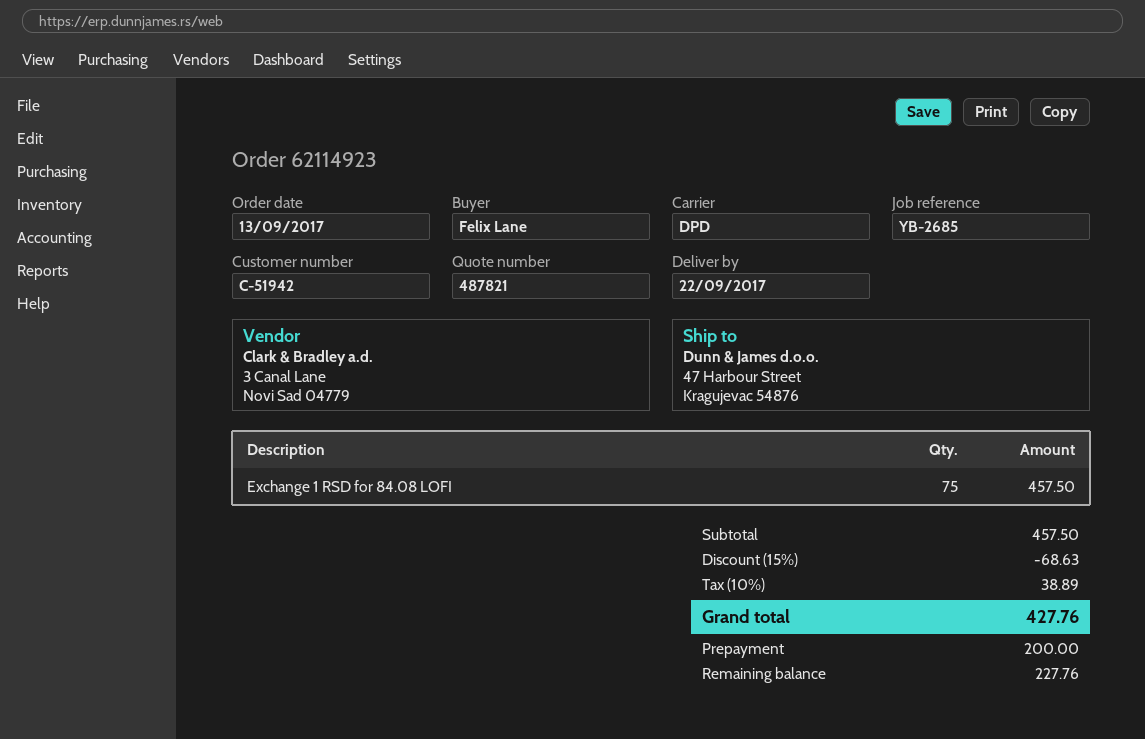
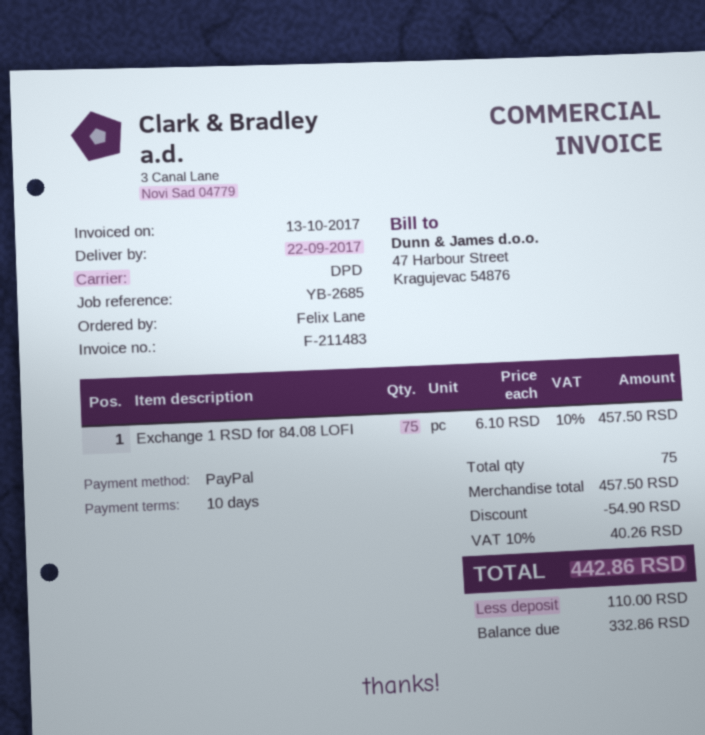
discount: 68.63 -> 54.90
tax: 10% = 38.89 -> 10% = 40.26
total: 427.76 -> 442.86
deposit: 200.00 -> 110.00
balance: 227.76 -> 332.86

